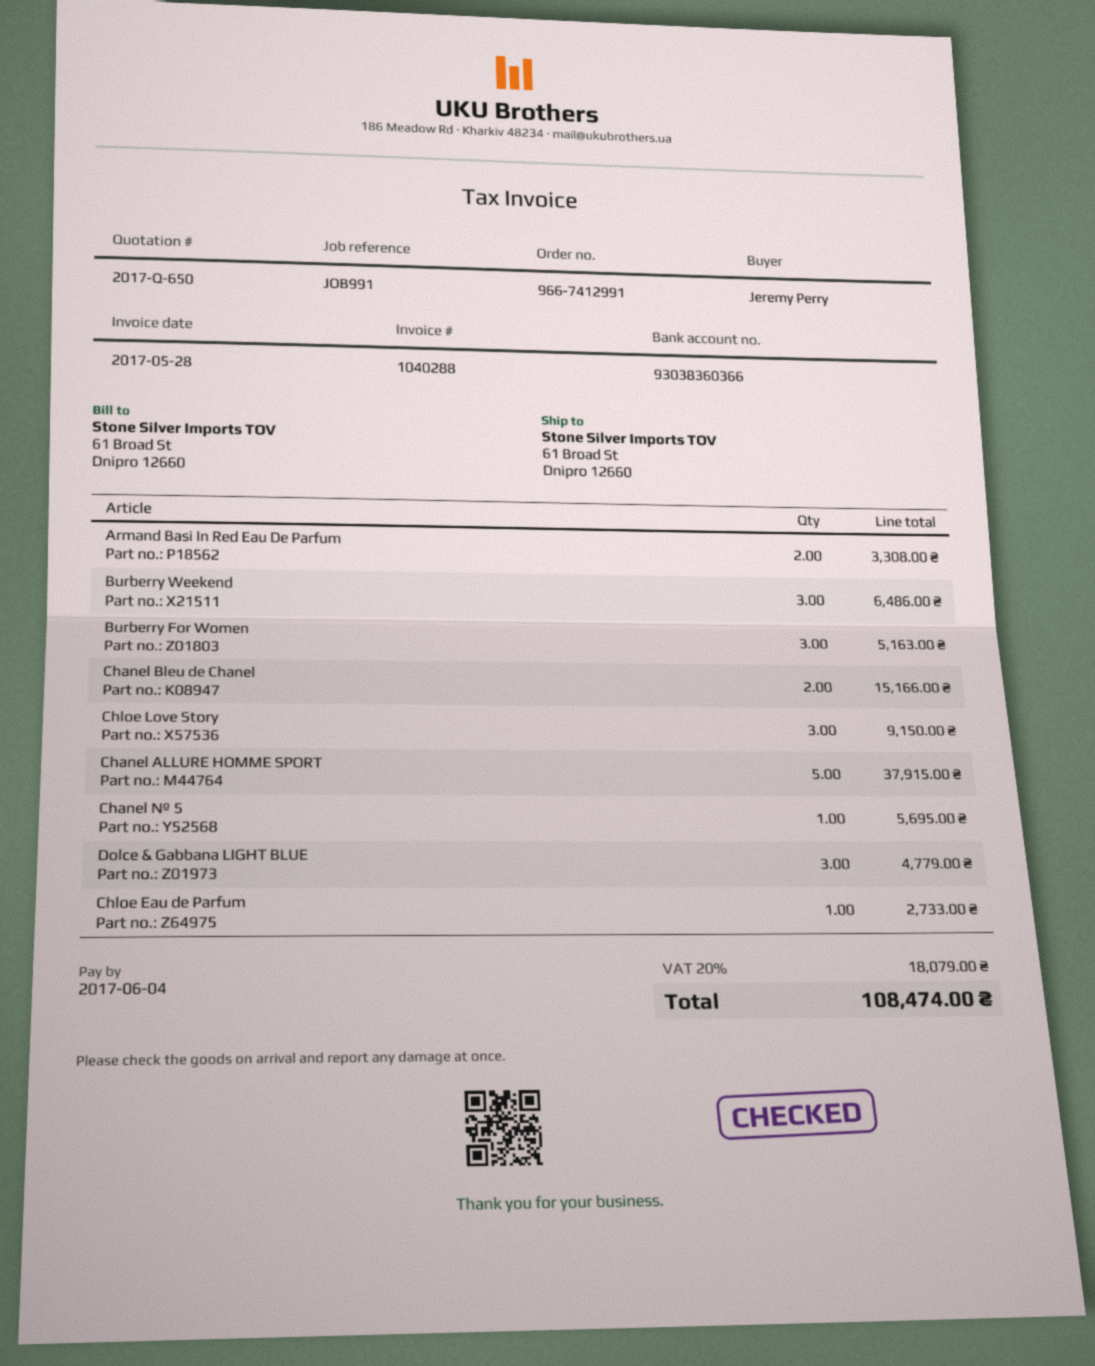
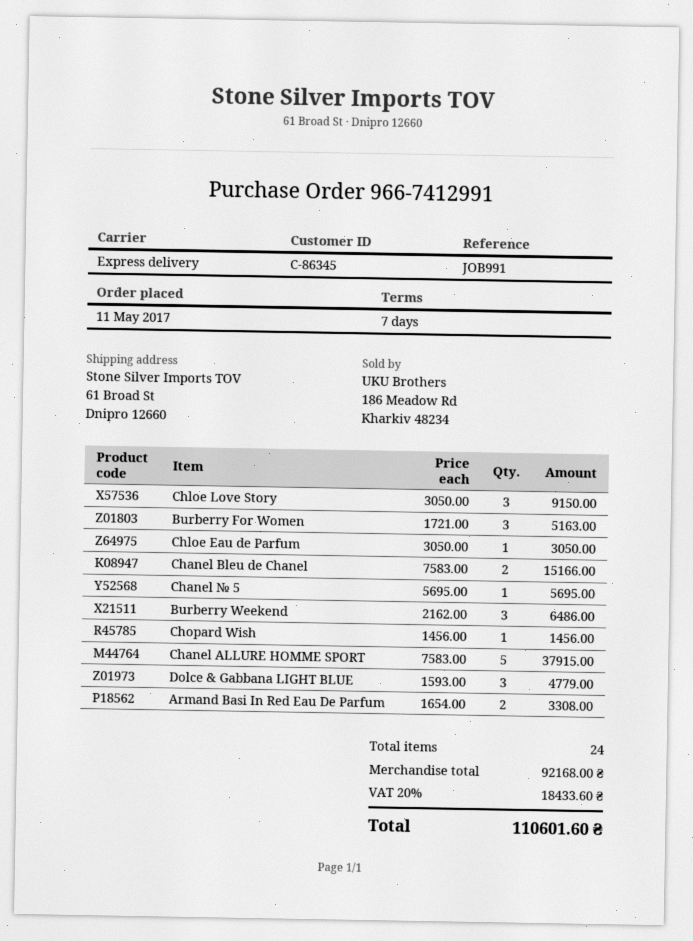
Chloe Eau de Parfum: 1 for 2733.00 -> 1 for 3050.00
Chopard Wish: none -> 1 for 1456.00
tax: 20% = 18079.00 -> 20% = 18433.60
total: 108474.00 -> 110601.60

